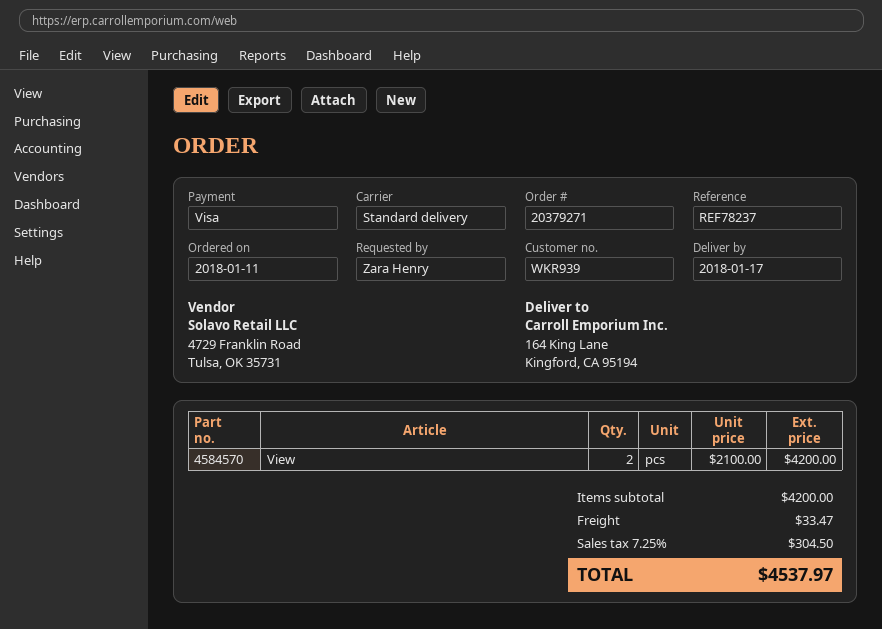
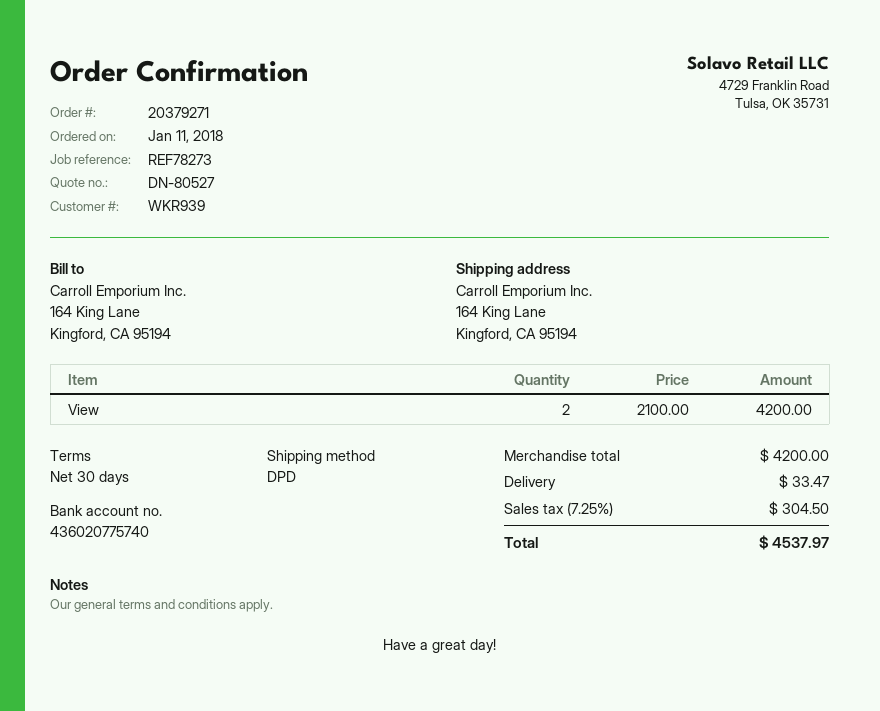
reference: REF78237 -> REF78273
shipping method: standard -> DPD

